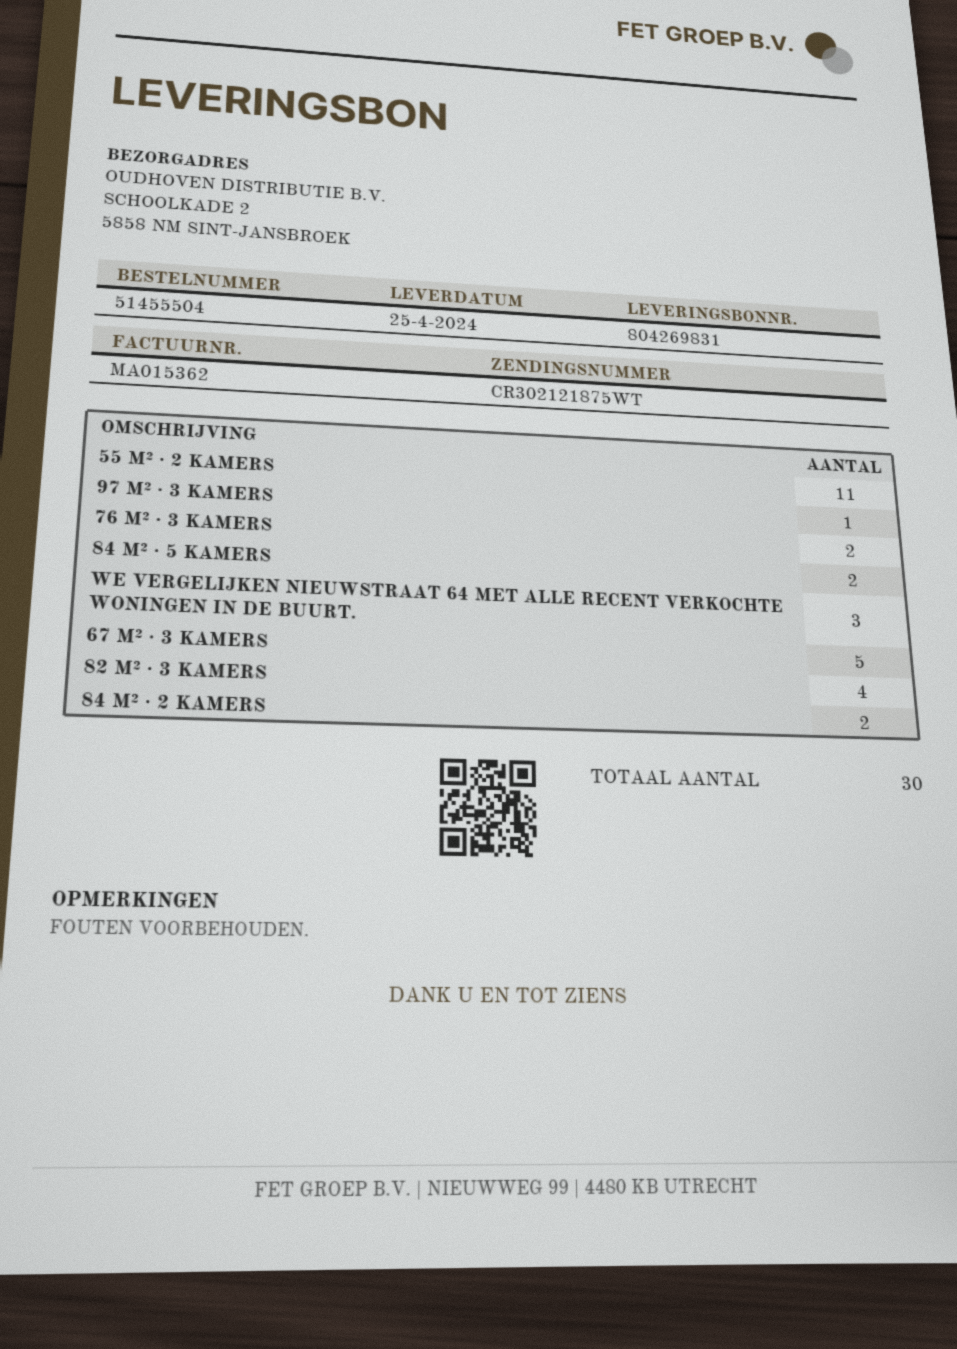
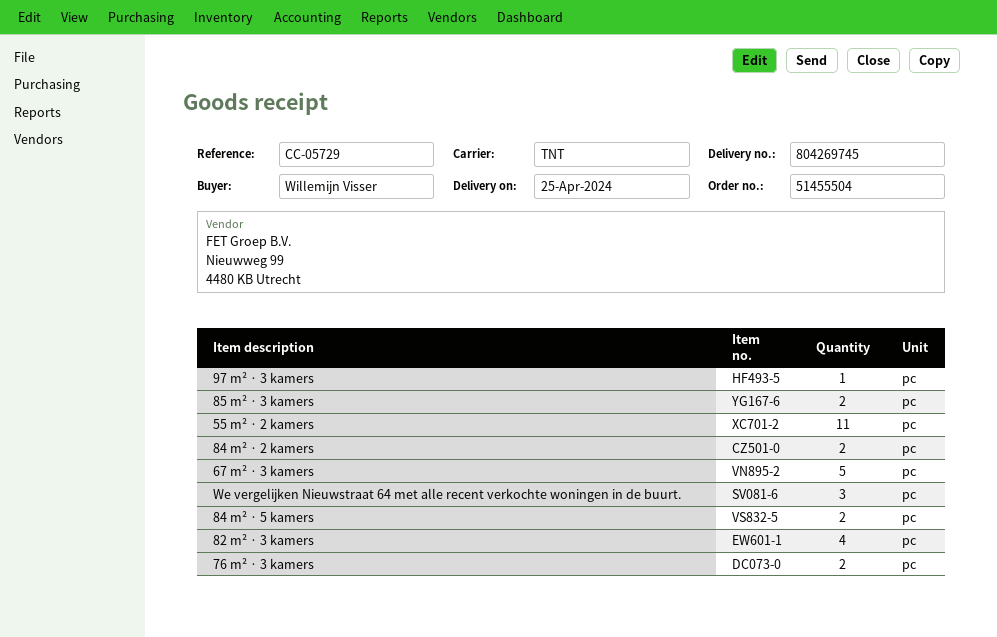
delivery note number: 804269831 -> 804269745
85 m² · 3 kamers: none -> 2

